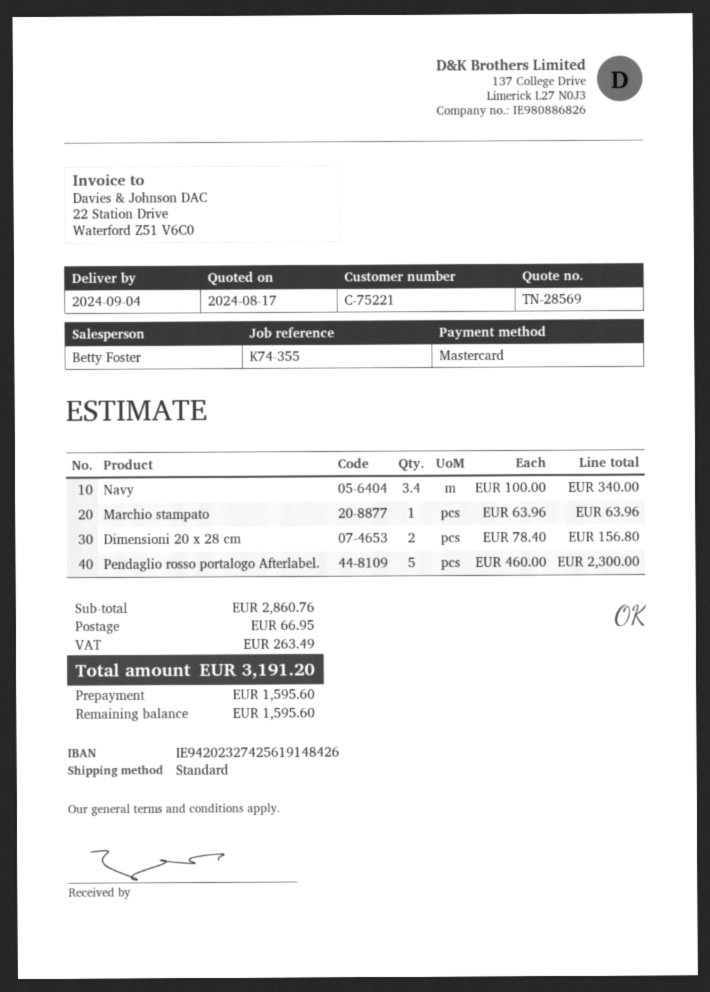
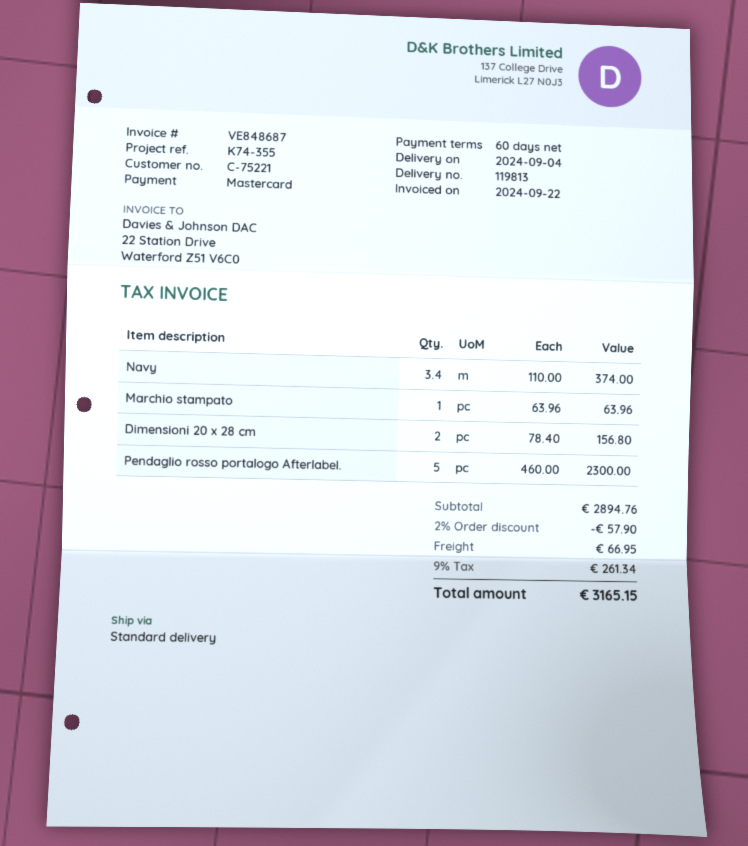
Navy: 3.4 x 100.00 = 340.00 -> 3.4 x 110.00 = 374.00
subtotal: 2860.76 -> 2894.76
discount: none -> 2% = 57.90
tax: 263.49 -> 261.34
total: 3191.20 -> 3165.15

